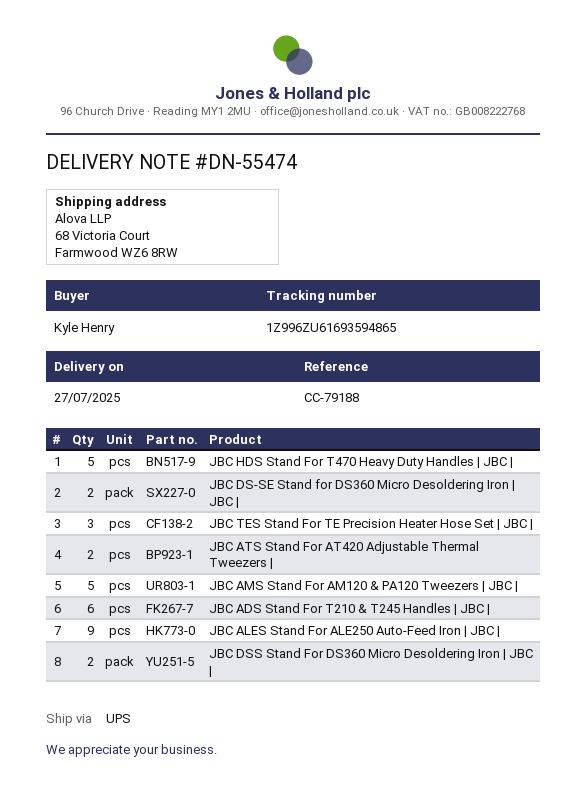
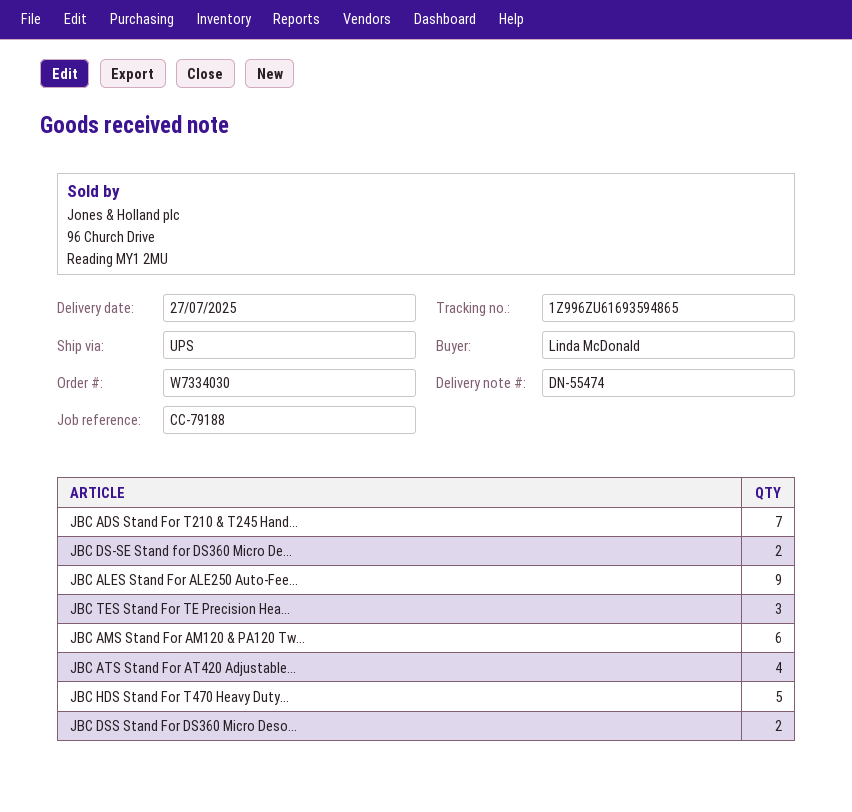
ordered by: Kyle Henry -> Linda McDonald
JBC ATS Stand For AT420 Adjustable Thermal Tweezers |: 2 -> 4
JBC AMS Stand For AM120 & PA120 Tweezers | JBC |: 5 -> 6
JBC ADS Stand For T210 & T245 Handles | JBC |: 6 -> 7

